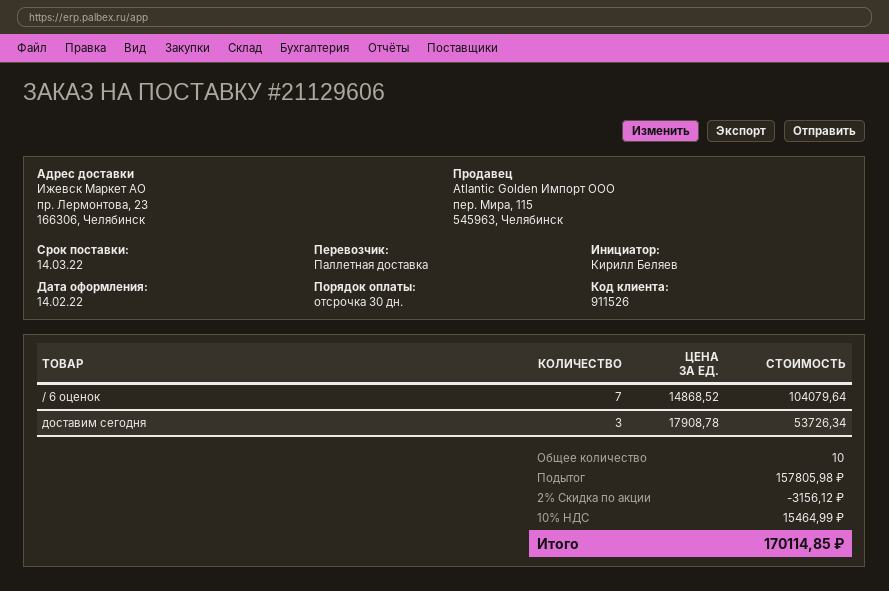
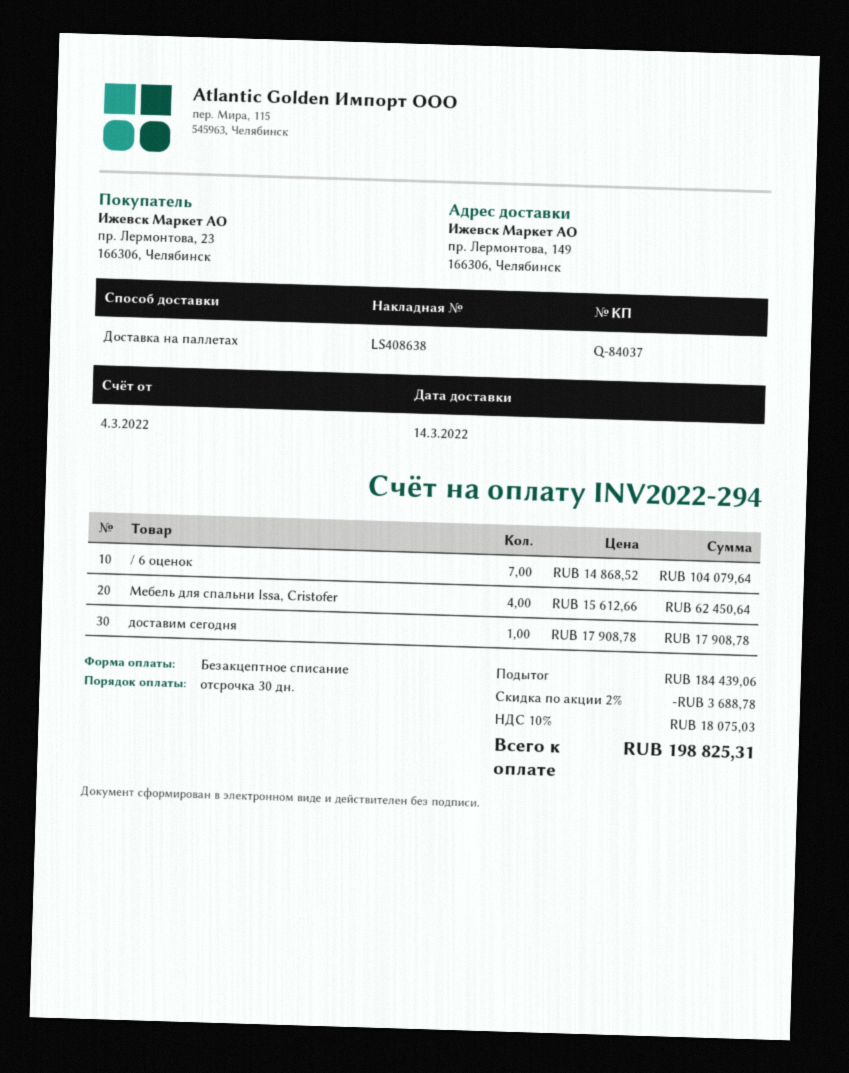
ship to: пр. Лермонтова, 23, 166306, Челябинск -> пр. Лермонтова, 149, 166306, Челябинск
доставим сегодня: 3 x 17908.78 = 53726.34 -> 1 x 17908.78 = 17908.78
Мебель для спальни Issa, Cristofer: none -> 4 x 15612.66 = 62450.64
subtotal: 157805.98 -> 184439.06
discount: 2% = 3156.12 -> 2% = 3688.78
tax: 10% = 15464.99 -> 10% = 18075.03
total: 170114.85 -> 198825.31

